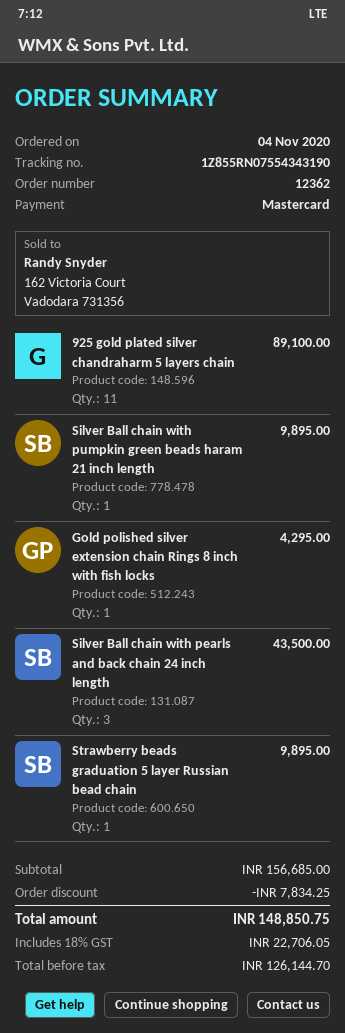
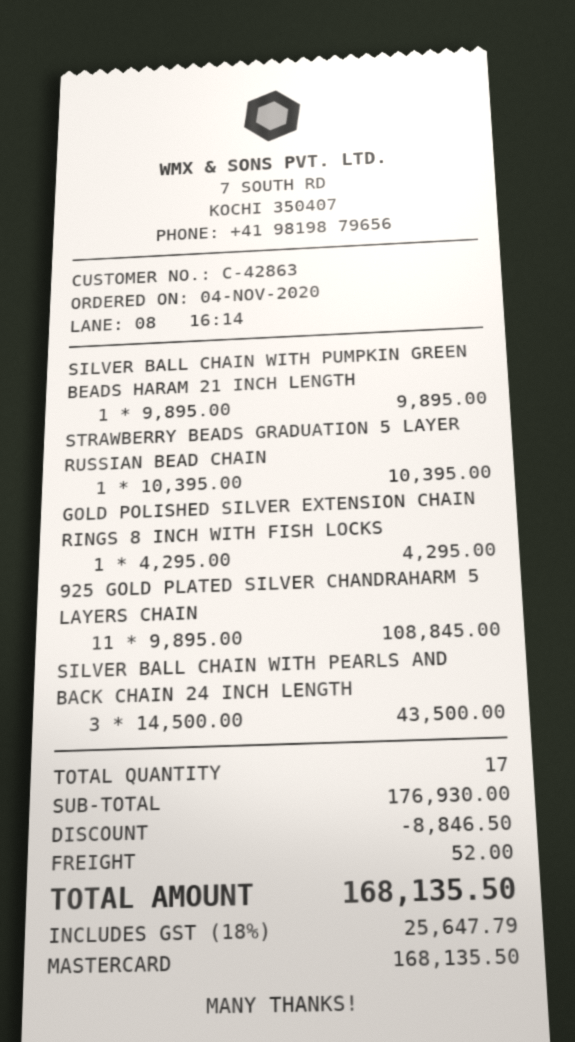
925 gold plated silver chandraharm 5 layers chain: 11 for 89100.00 -> 11 for 108845.00
Strawberry beads graduation 5 layer Russian bead chain: 1 for 9895.00 -> 1 for 10395.00
subtotal: 156685.00 -> 176930.00
discount: 7834.25 -> 8846.50
shipping: none -> 52.00
tax: 18% = 22706.05 -> 18% = 25647.79
total: 148850.75 -> 168135.50

